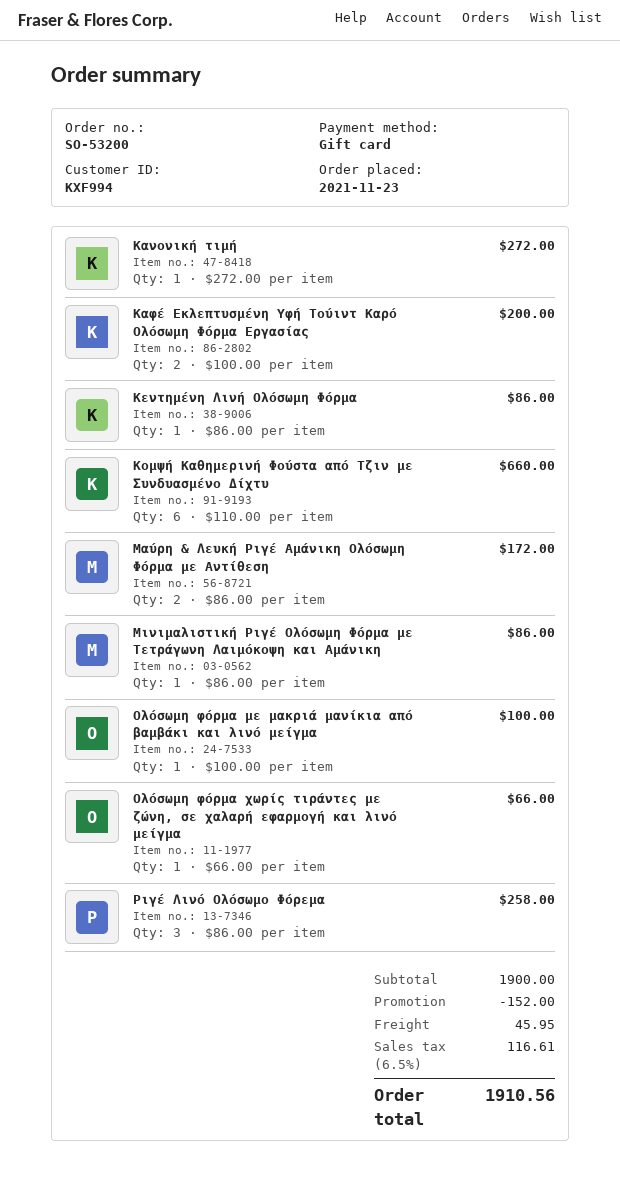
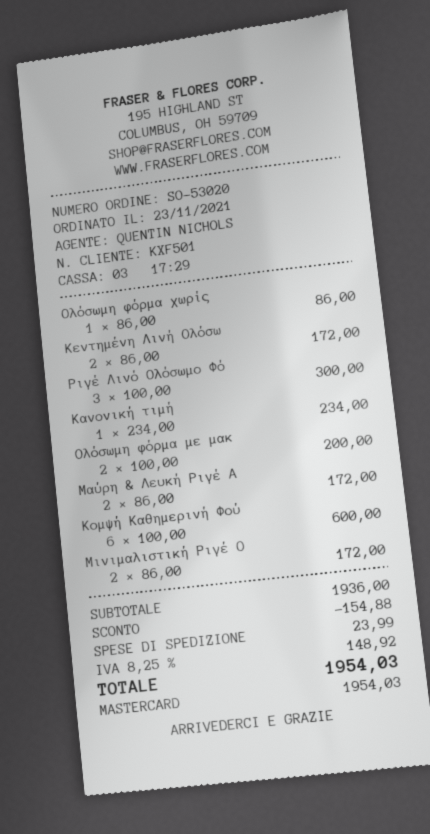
order number: SO-53200 -> SO-53020
customer number: KXF994 -> KXF501
payment method: gift card -> Mastercard
Κανονική τιμή: 1 x 272.00 = 272.00 -> 1 x 234.00 = 234.00
Καφέ Εκλεπτυσμένη Υφή Τούιντ Καρό Ολόσωμη Φόρμα Εργασίας: 2 x 100.00 = 200.00 -> none
Κεντημένη Λινή Ολόσωμη Φόρμα: 1 x 86.00 = 86.00 -> 2 x 86.00 = 172.00
Κομψή Καθημερινή Φούστα από Τζιν με Συνδυασμένο Δίχτυ: 6 x 110.00 = 660.00 -> 6 x 100.00 = 600.00
Μινιμαλιστική Ριγέ Ολόσωμη Φόρμα με Τετράγωνη Λαιμόκοψη και Αμάνικη: 1 x 86.00 = 86.00 -> 2 x 86.00 = 172.00
Ολόσωμη φόρμα με μακριά μανίκια από βαμβάκι και λινό μείγμα: 1 x 100.00 = 100.00 -> 2 x 100.00 = 200.00
Ολόσωμη φόρμα χωρίς τιράντες με ζώνη, σε χαλαρή εφαρμογή και λινό μείγμα: 1 x 66.00 = 66.00 -> 1 x 86.00 = 86.00
Ριγέ Λινό Ολόσωμο Φόρεμα: 3 x 86.00 = 258.00 -> 3 x 100.00 = 300.00
subtotal: 1900.00 -> 1936.00
discount: 152.00 -> 154.88
shipping: 45.95 -> 23.99
tax: 6.5% = 116.61 -> 8.25% = 148.92
total: 1910.56 -> 1954.03

